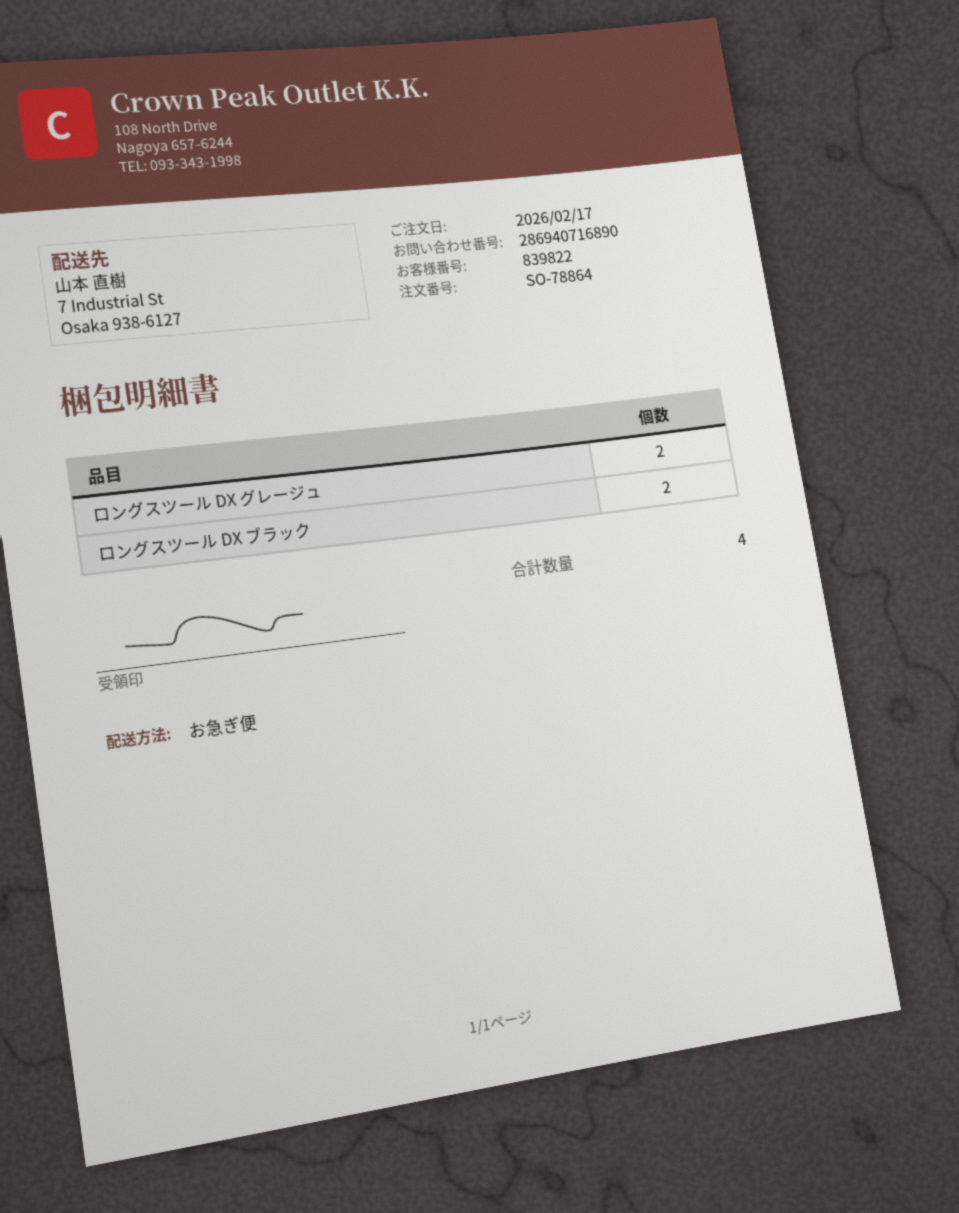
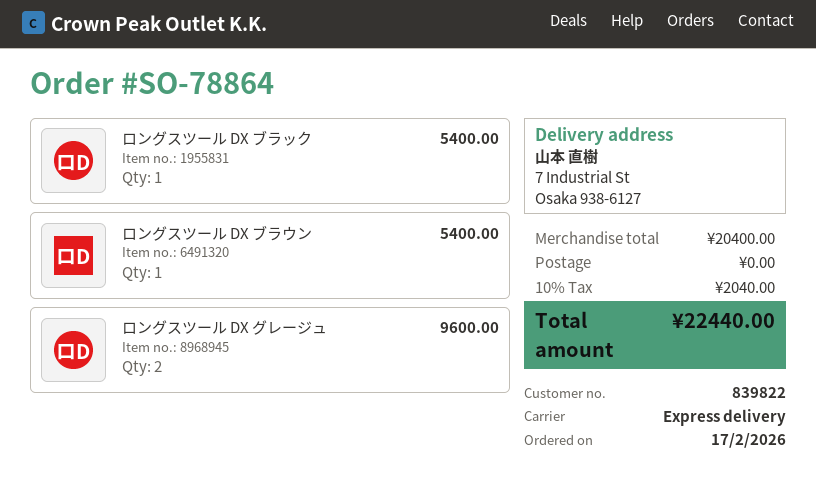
ロングスツール DX ブラック: 2 -> 1
ロングスツール DX ブラウン: none -> 1

